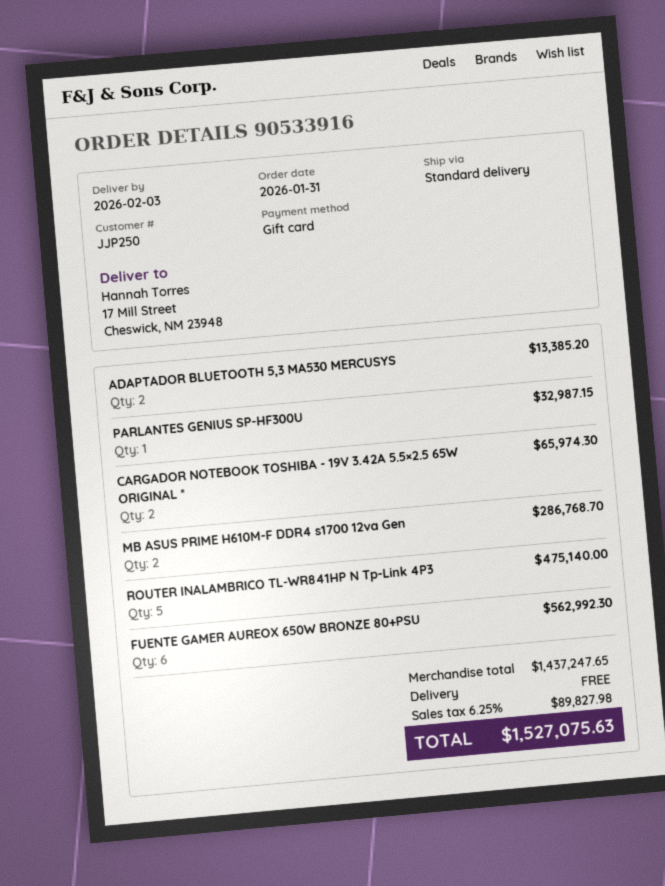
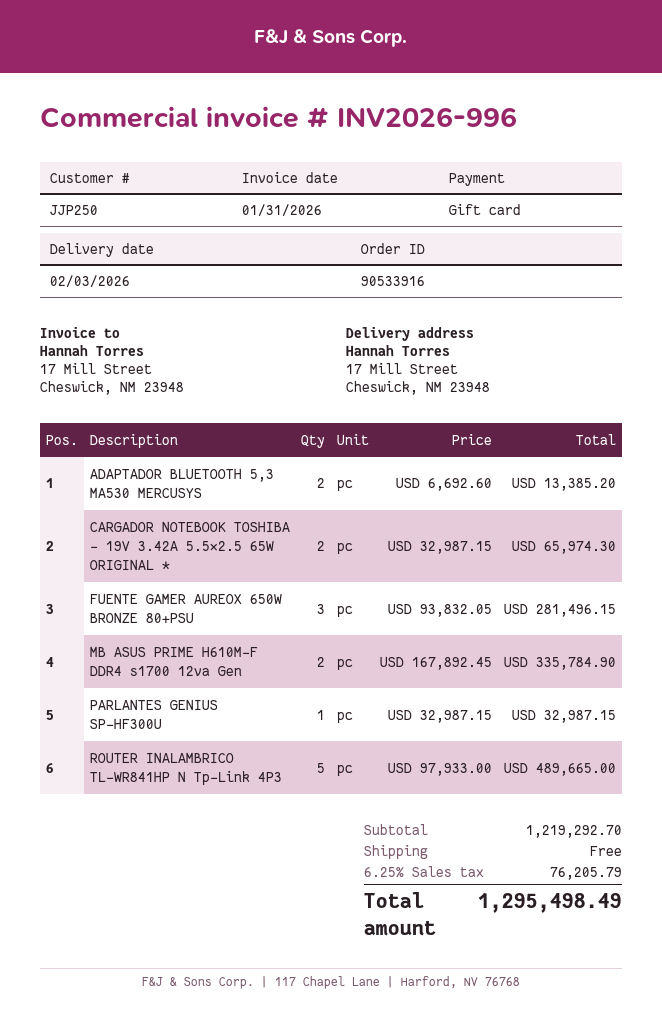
MB ASUS PRIME H610M-F DDR4 s1700 12va Gen: 2 for 286768.70 -> 2 for 335784.90
ROUTER INALAMBRICO TL-WR841HP N Tp-Link 4P3: 5 for 475140.00 -> 5 for 489665.00
FUENTE GAMER AUREOX 650W BRONZE 80+PSU: 6 for 562992.30 -> 3 for 281496.15
subtotal: 1437247.65 -> 1219292.70
tax: 6.25% = 89827.98 -> 6.25% = 76205.79
total: 1527075.63 -> 1295498.49

